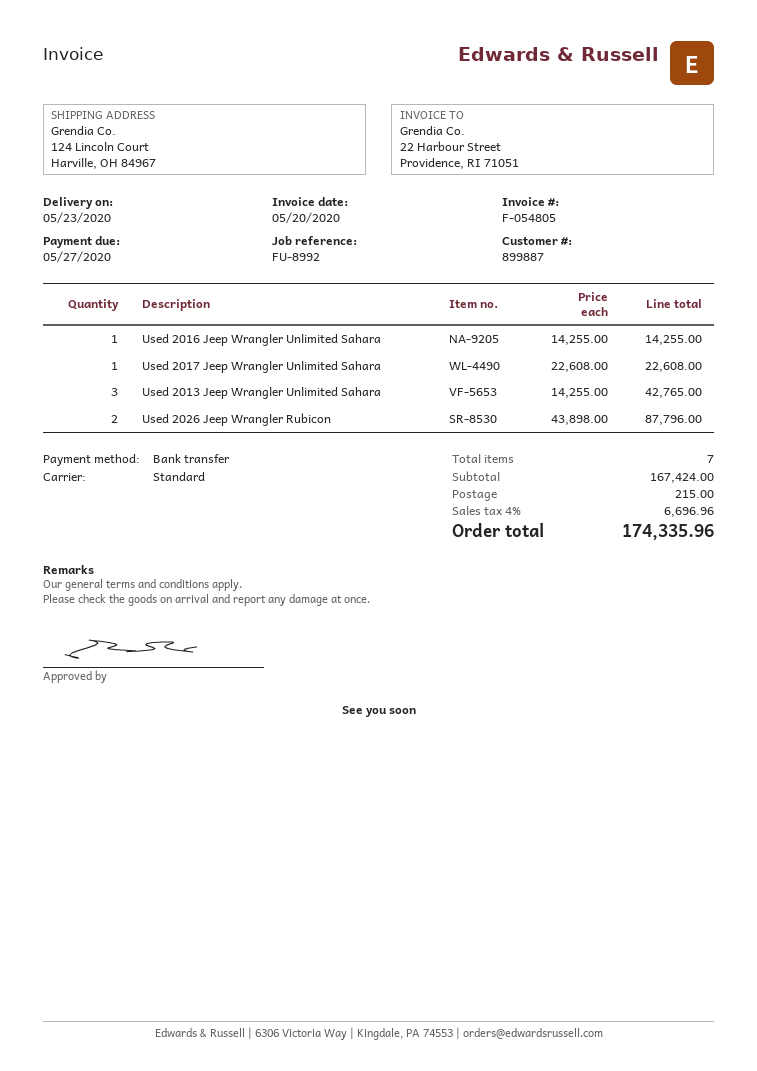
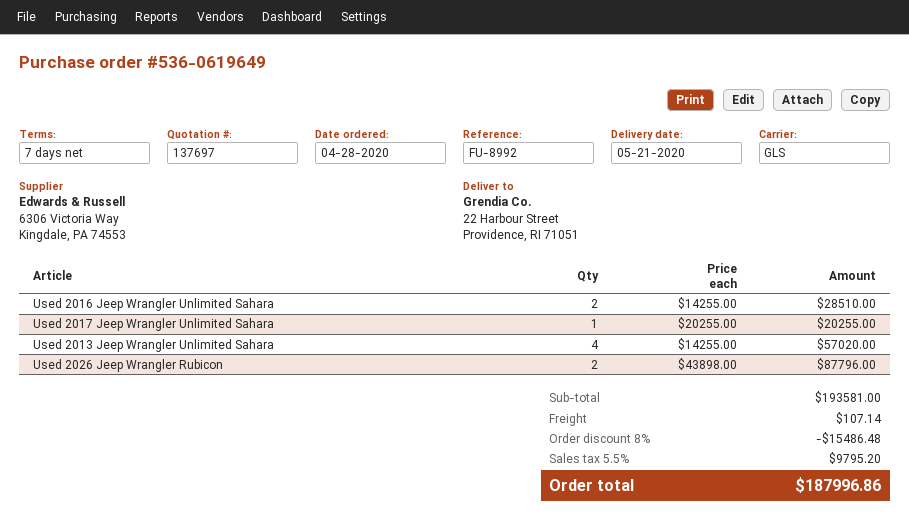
delivery date: 2020-05-23 -> 2020-05-21
shipping method: standard -> GLS
ship to: 124 Lincoln Court, Harville, OH 84967 -> 22 Harbour Street, Providence, RI 71051
Used 2016 Jeep Wrangler Unlimited Sahara: 1 x 14255.00 = 14255.00 -> 2 x 14255.00 = 28510.00
Used 2017 Jeep Wrangler Unlimited Sahara: 1 x 22608.00 = 22608.00 -> 1 x 20255.00 = 20255.00
Used 2013 Jeep Wrangler Unlimited Sahara: 3 x 14255.00 = 42765.00 -> 4 x 14255.00 = 57020.00
subtotal: 167424.00 -> 193581.00
discount: none -> 8% = 15486.48
shipping: 215.00 -> 107.14
tax: 4% = 6696.96 -> 5.5% = 9795.20
total: 174335.96 -> 187996.86

